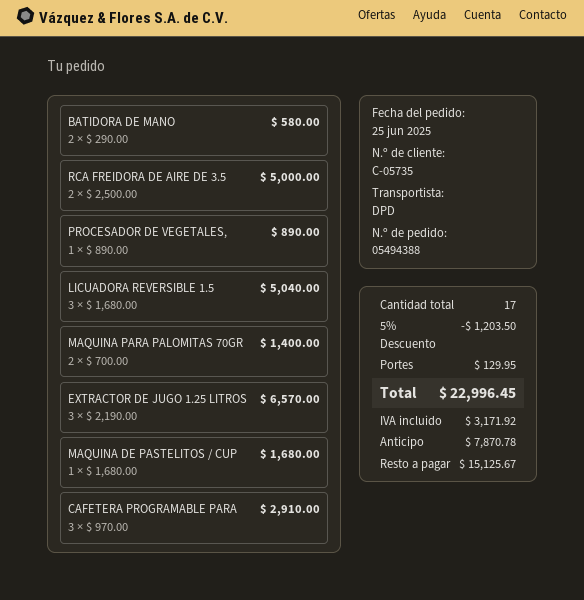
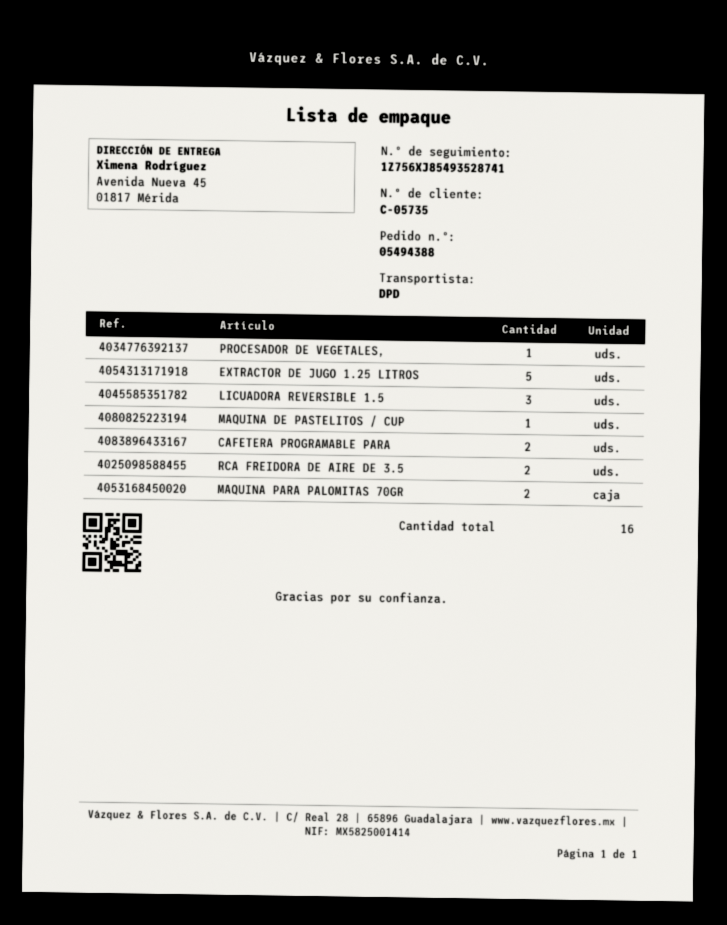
BATIDORA DE MANO: 2 -> none
EXTRACTOR DE JUGO 1.25 LITROS: 3 -> 5
CAFETERA PROGRAMABLE PARA: 3 -> 2
total quantity: 17 -> 16

